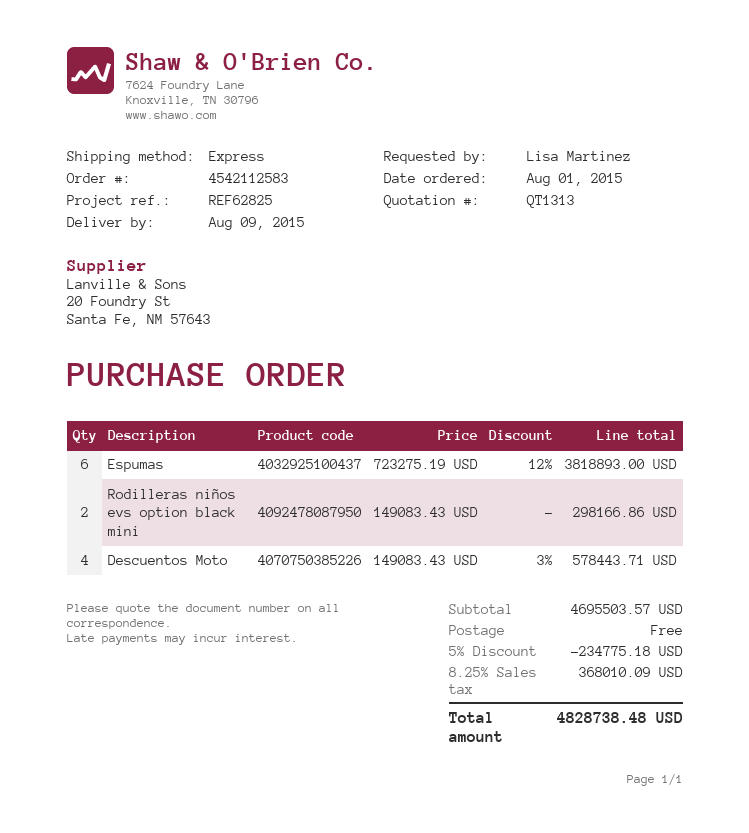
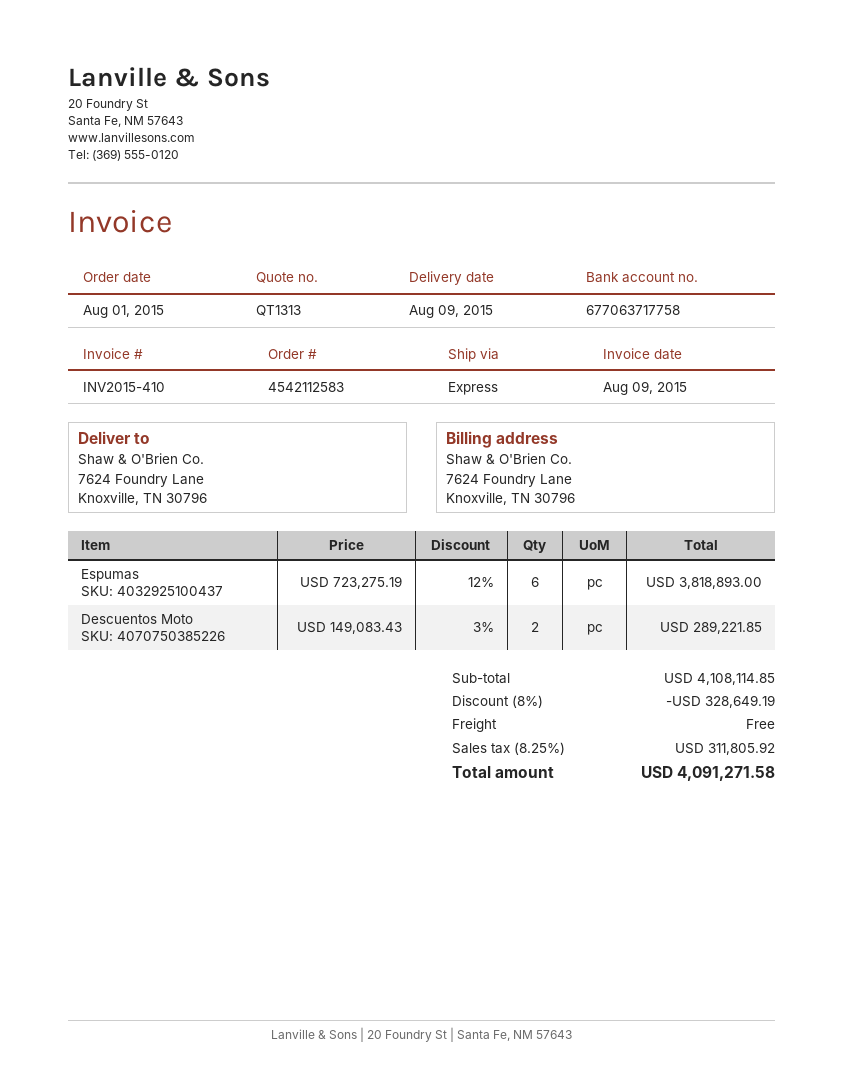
Rodilleras niños evs option black mini: 2 x 149083.43 = 298166.86 -> none
Descuentos Moto: 4 x 149083.43 - 3% = 578443.71 -> 2 x 149083.43 - 3% = 289221.85
subtotal: 4695503.57 -> 4108114.85
discount: 5% = 234775.18 -> 8% = 328649.19
tax: 8.25% = 368010.09 -> 8.25% = 311805.92
total: 4828738.48 -> 4091271.58

